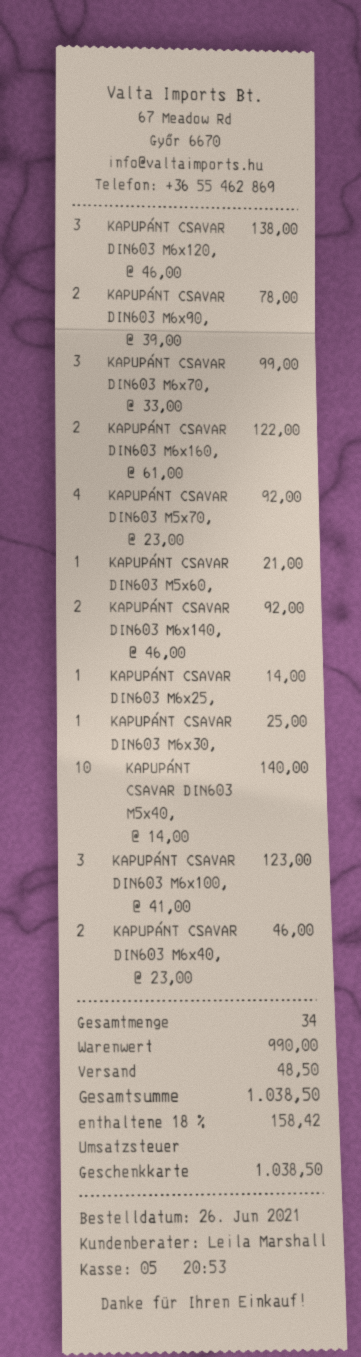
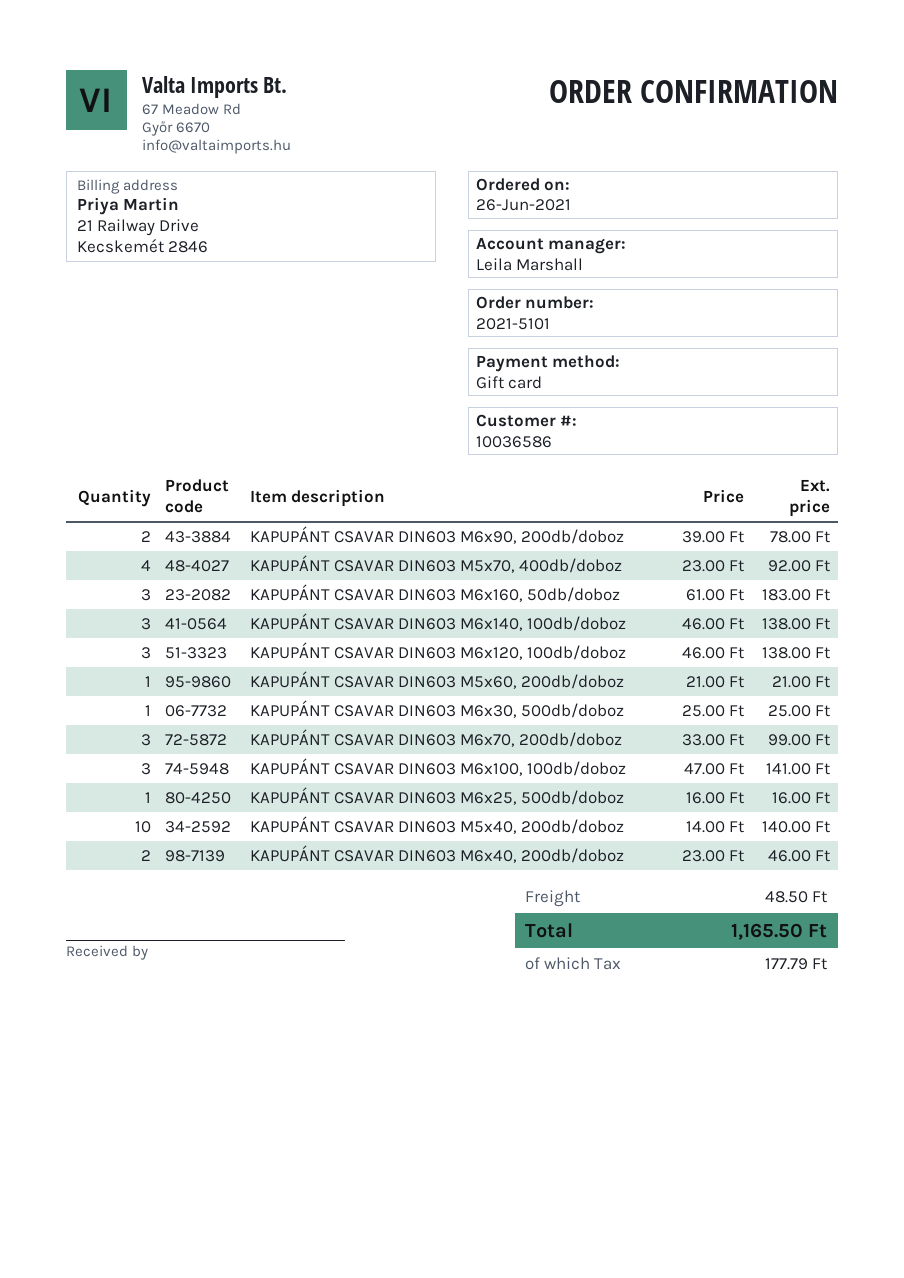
KAPUPÁNT CSAVAR DIN603 M6x160,: 2 x 61.00 = 122.00 -> 3 x 61.00 = 183.00
KAPUPÁNT CSAVAR DIN603 M6x140,: 2 x 46.00 = 92.00 -> 3 x 46.00 = 138.00
KAPUPÁNT CSAVAR DIN603 M6x25,: 1 x 14.00 = 14.00 -> 1 x 16.00 = 16.00
KAPUPÁNT CSAVAR DIN603 M6x100,: 3 x 41.00 = 123.00 -> 3 x 47.00 = 141.00
tax: 158.42 -> 177.79
total: 1038.50 -> 1165.50

